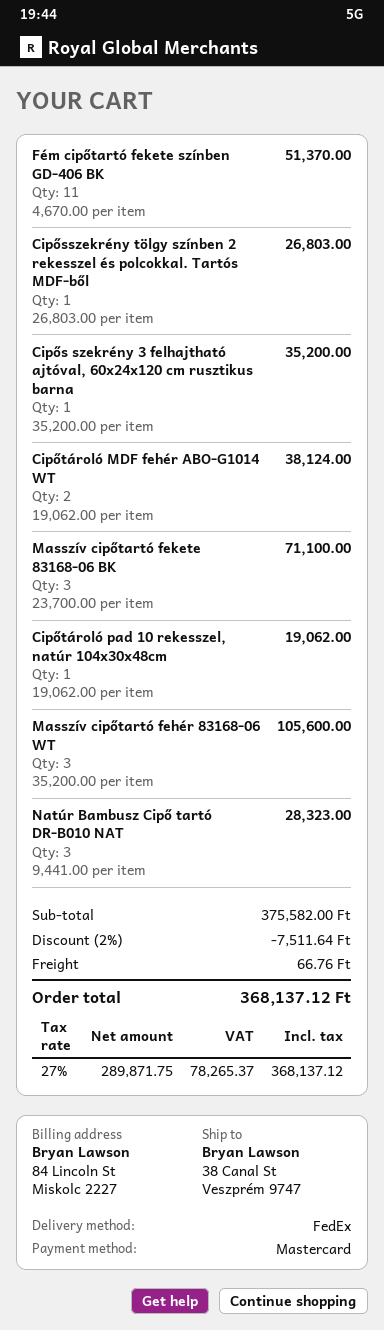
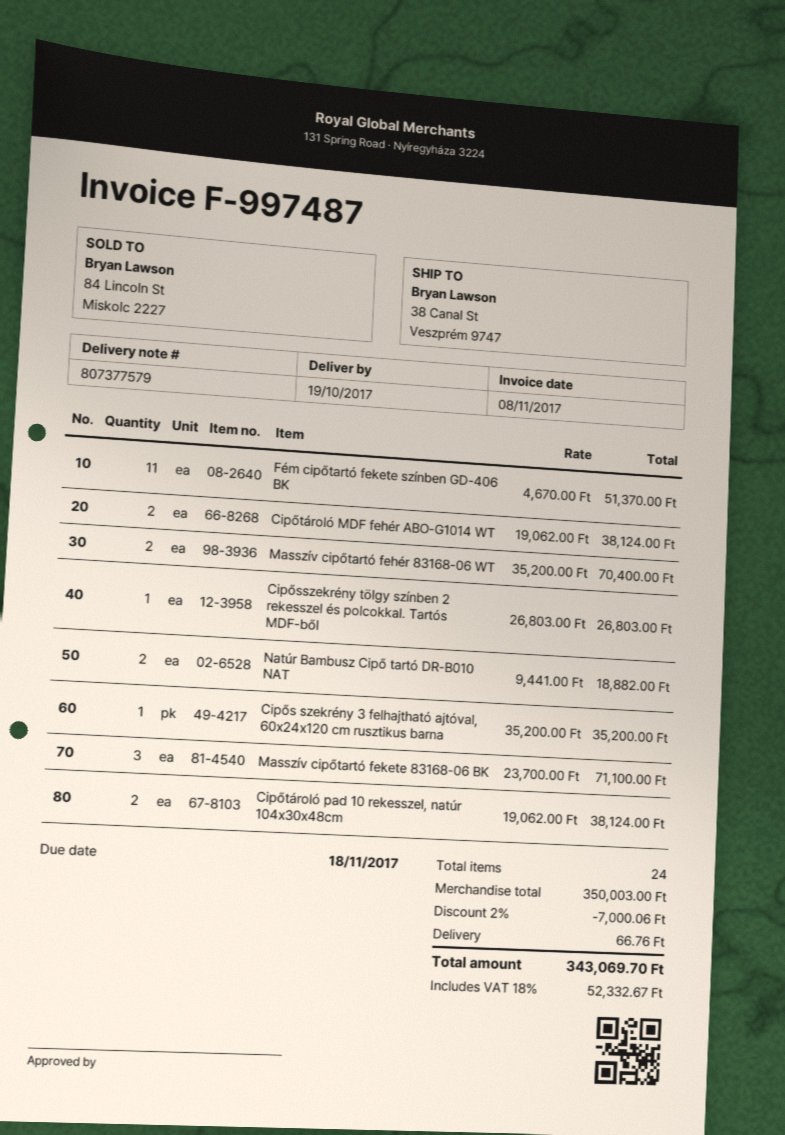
Cipőtároló pad 10 rekesszel, natúr 104x30x48cm: 1 x 19062.00 = 19062.00 -> 2 x 19062.00 = 38124.00
Masszív cipőtartó fehér 83168-06 WT: 3 x 35200.00 = 105600.00 -> 2 x 35200.00 = 70400.00
Natúr Bambusz Cipő tartó DR-B010 NAT: 3 x 9441.00 = 28323.00 -> 2 x 9441.00 = 18882.00
subtotal: 375582.00 -> 350003.00
discount: 2% = 7511.64 -> 2% = 7000.06
tax: 27% = 78265.37 -> 18% = 52332.67
total: 368137.12 -> 343069.70

